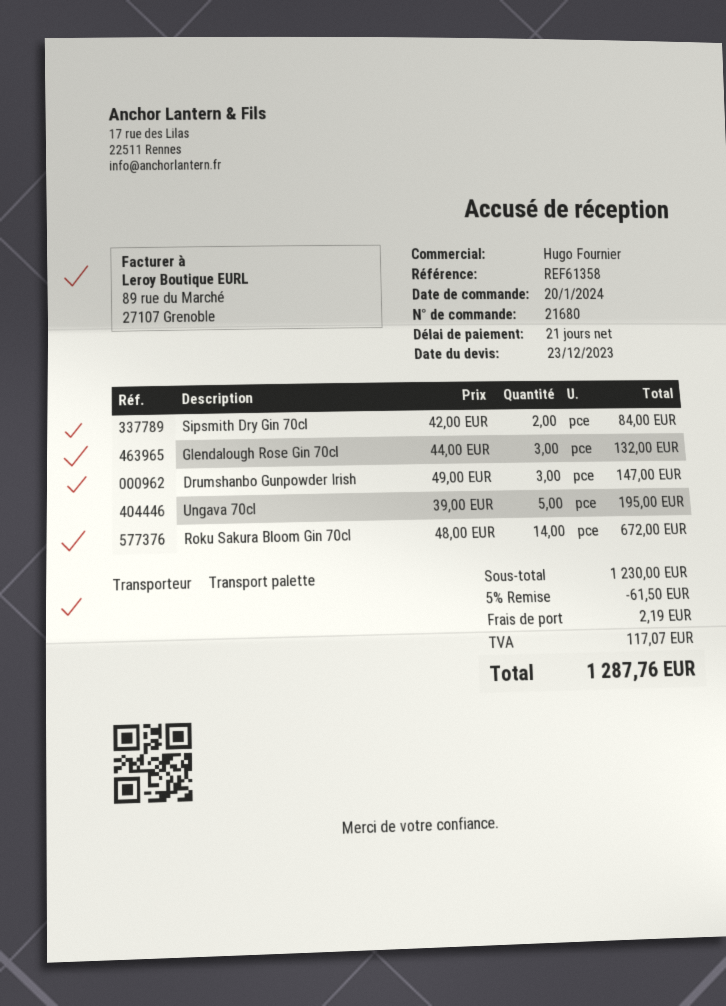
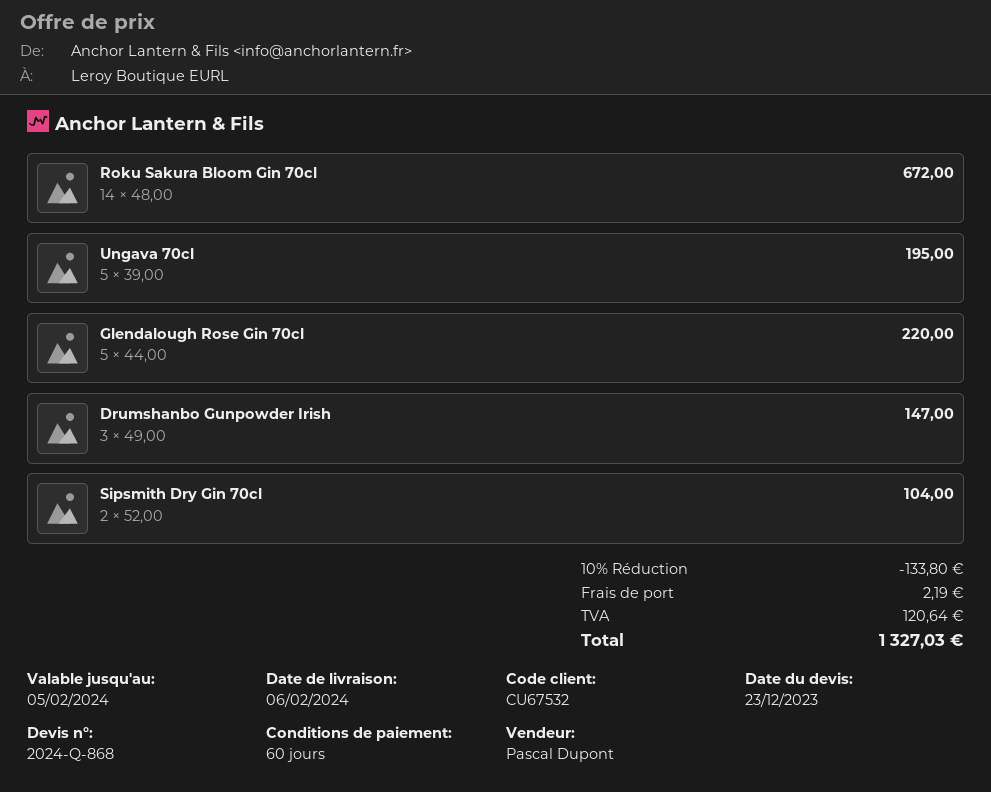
payment terms: 21 days -> 60 days
sales rep: Hugo Fournier -> Pascal Dupont
Sipsmith Dry Gin 70cl: 2 x 42.00 = 84.00 -> 2 x 52.00 = 104.00
Glendalough Rose Gin 70cl: 3 x 44.00 = 132.00 -> 5 x 44.00 = 220.00
discount: 5% = 61.50 -> 10% = 133.80
tax: 117.07 -> 120.64
total: 1287.76 -> 1327.03

